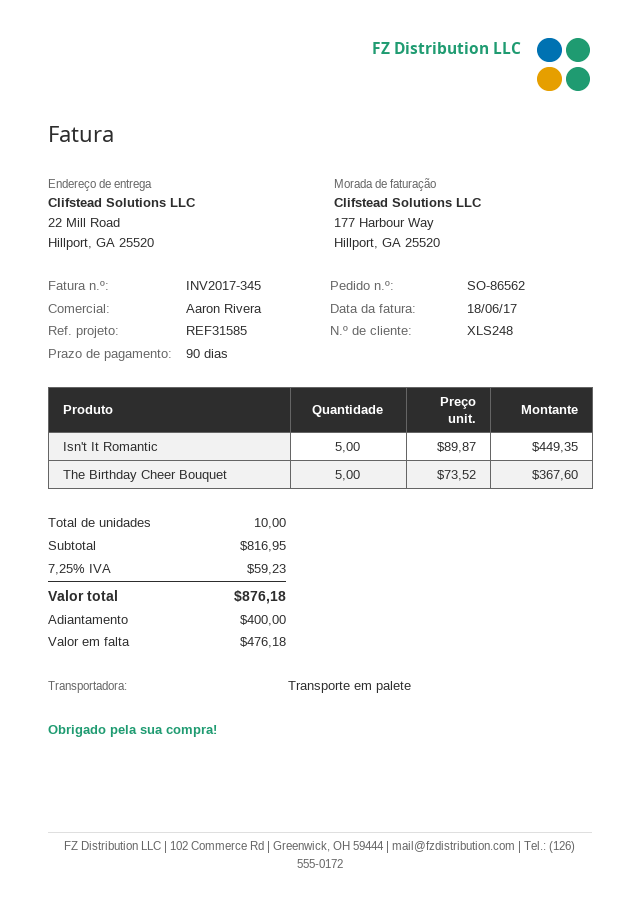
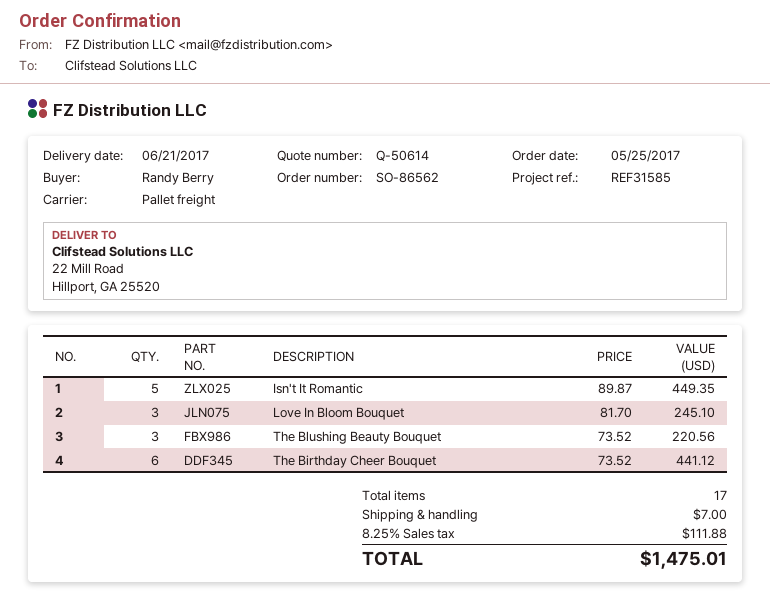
The Birthday Cheer Bouquet: 5 x 73.52 = 367.60 -> 6 x 73.52 = 441.12
Love In Bloom Bouquet: none -> 3 x 81.70 = 245.10
The Blushing Beauty Bouquet: none -> 3 x 73.52 = 220.56
total quantity: 10 -> 17
shipping: none -> 7.00
tax: 7.25% = 59.23 -> 8.25% = 111.88
total: 876.18 -> 1475.01

